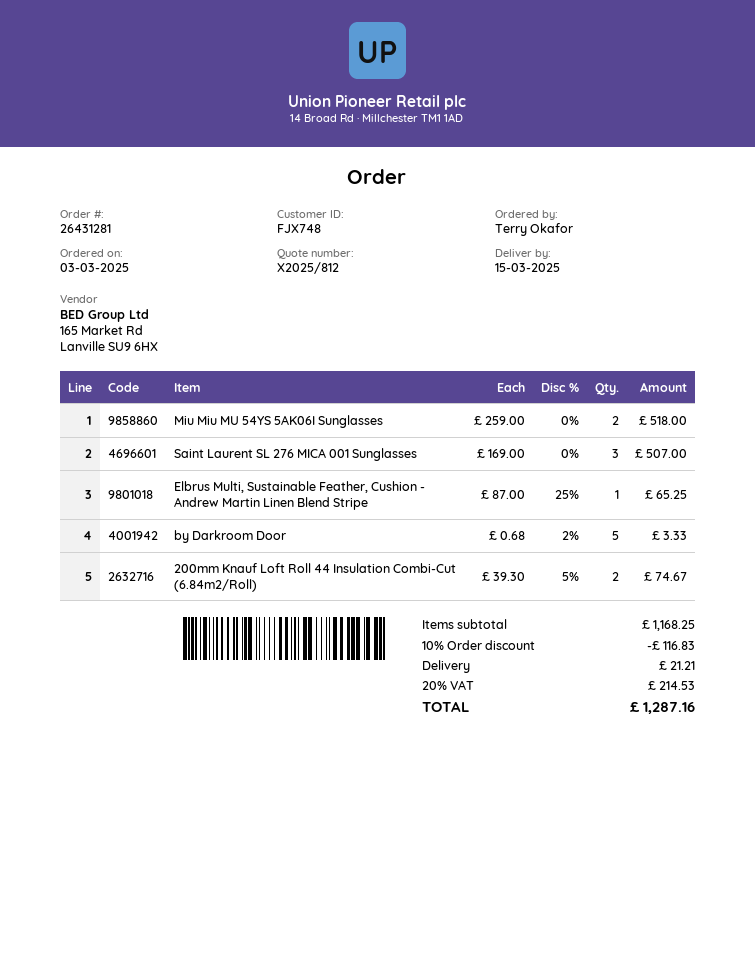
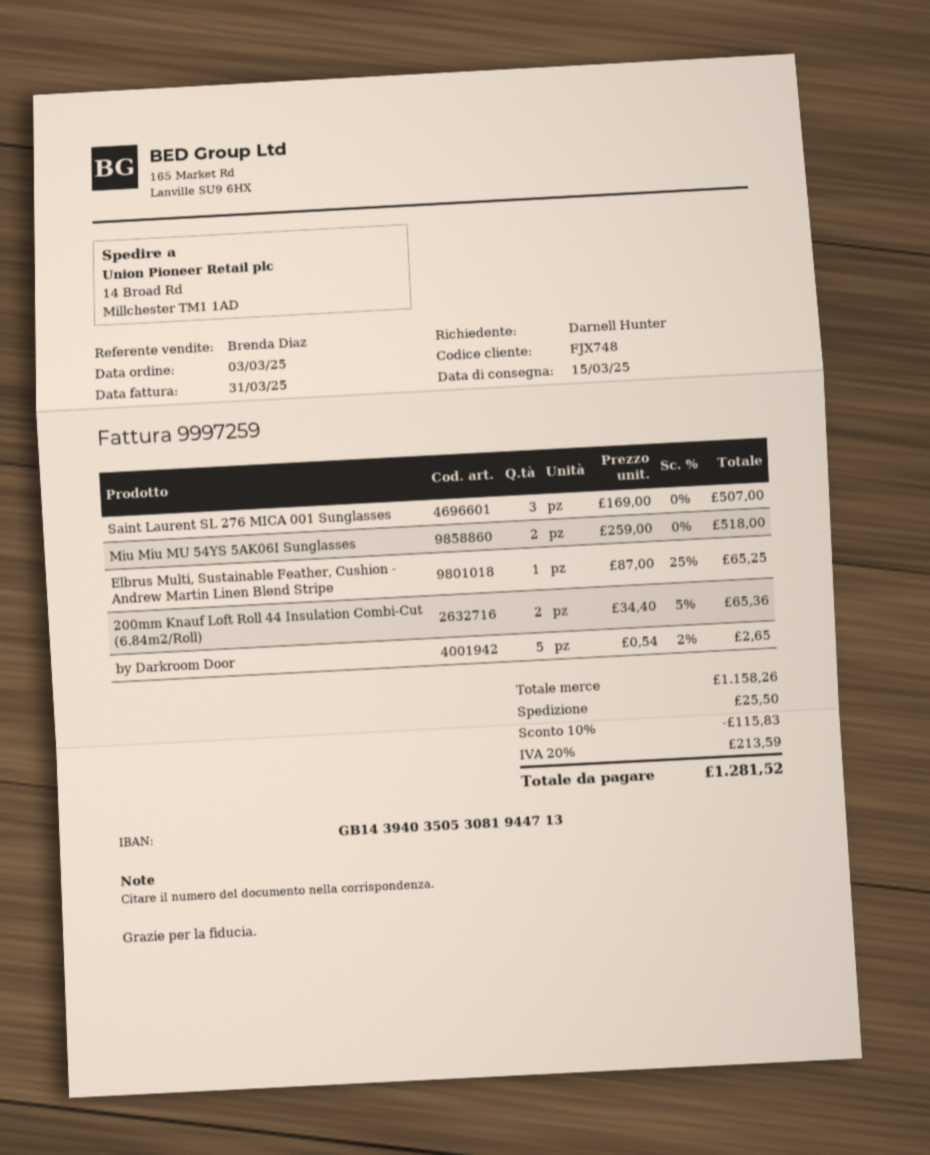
ordered by: Terry Okafor -> Darnell Hunter
by Darkroom Door: 5 x 0.68 - 2% = 3.33 -> 5 x 0.54 - 2% = 2.65
200mm Knauf Loft Roll 44 Insulation Combi-Cut (6.84m2/Roll): 2 x 39.30 - 5% = 74.67 -> 2 x 34.40 - 5% = 65.36
subtotal: 1168.25 -> 1158.26
discount: 10% = 116.83 -> 10% = 115.83
shipping: 21.21 -> 25.50
tax: 20% = 214.53 -> 20% = 213.59
total: 1287.16 -> 1281.52

